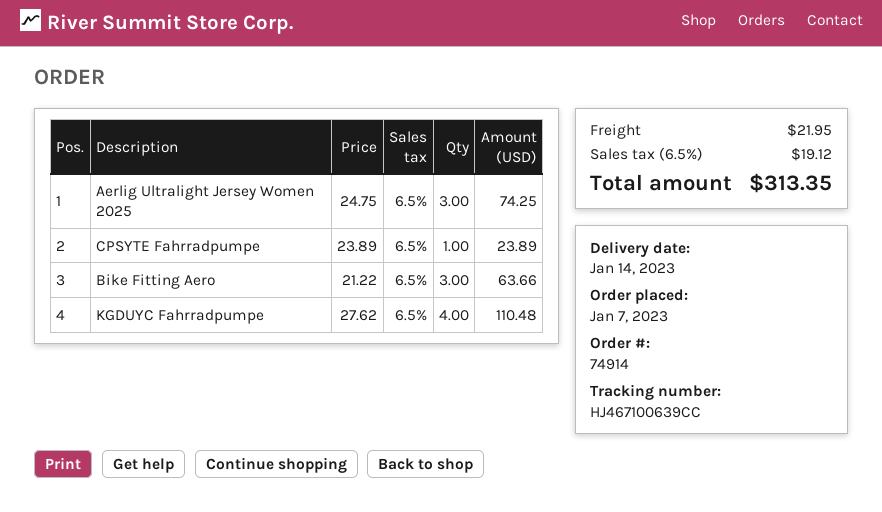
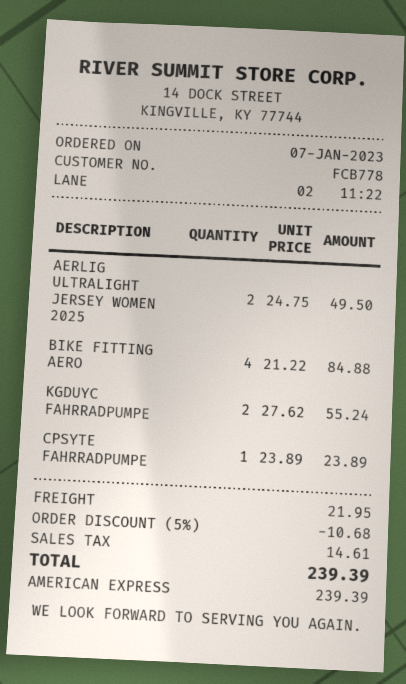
Aerlig Ultralight Jersey Women 2025: 3 x 24.75 = 74.25 -> 2 x 24.75 = 49.50
Bike Fitting Aero: 3 x 21.22 = 63.66 -> 4 x 21.22 = 84.88
KGDUYC Fahrradpumpe: 4 x 27.62 = 110.48 -> 2 x 27.62 = 55.24
discount: none -> 5% = 10.68
tax: 19.12 -> 14.61
total: 313.35 -> 239.39

